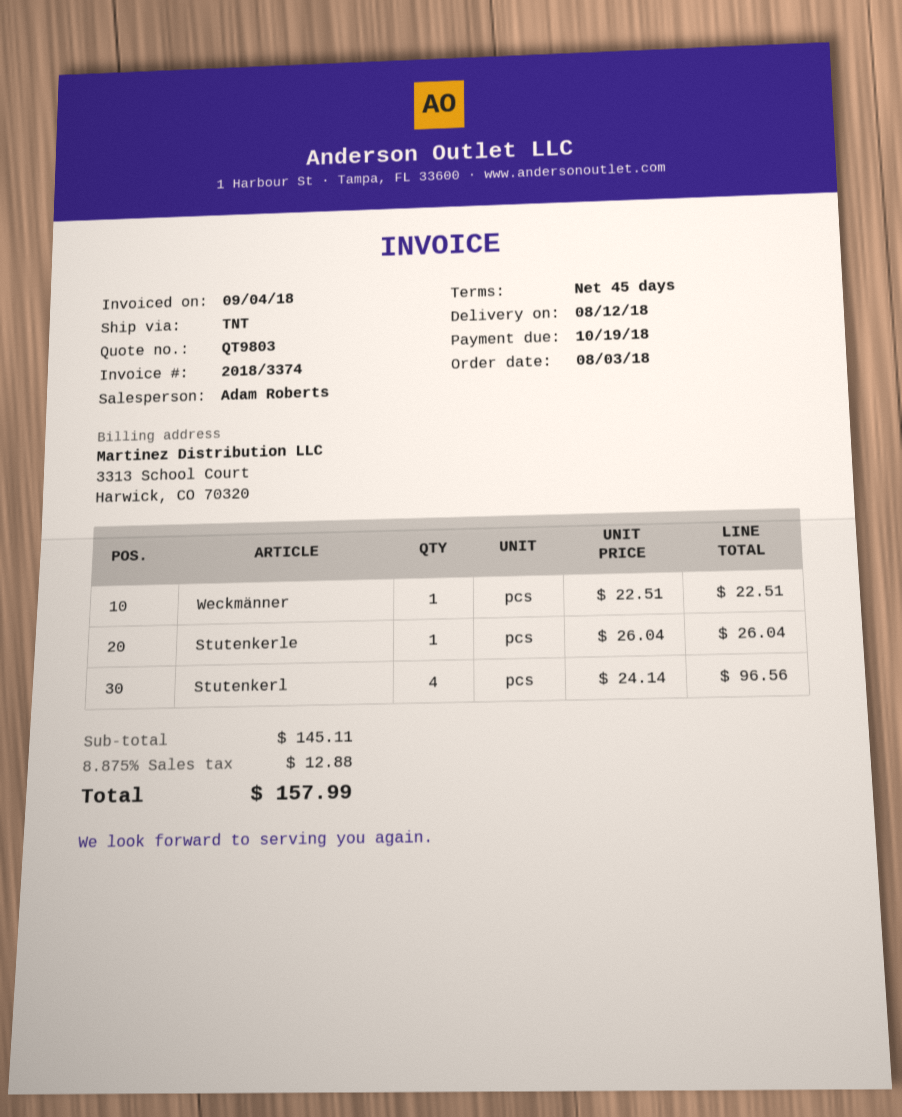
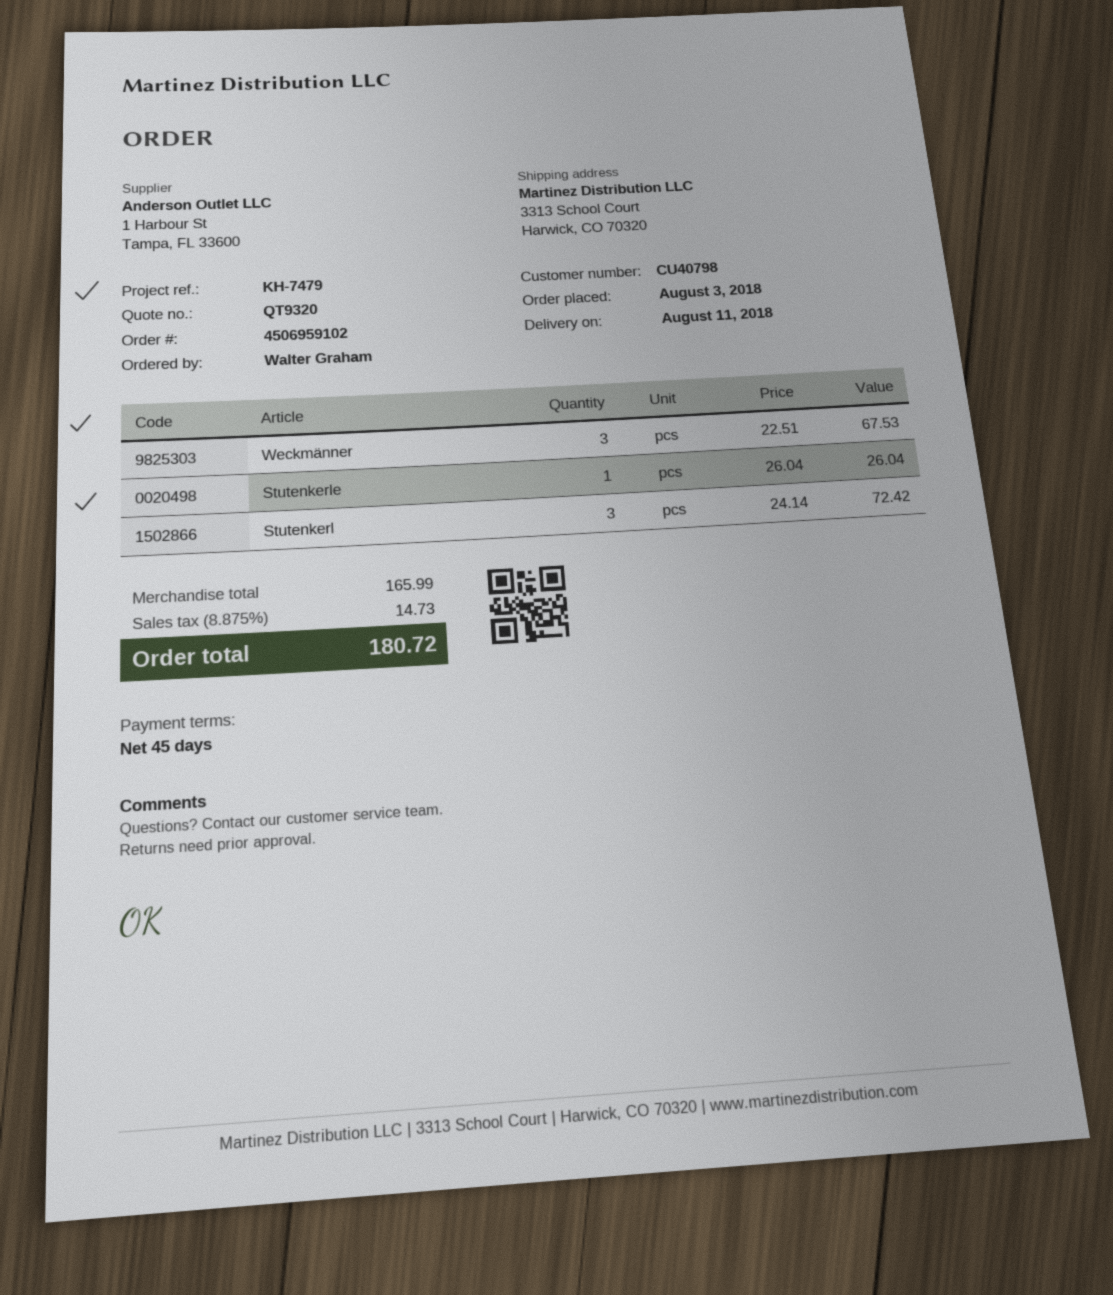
quote number: QT9803 -> QT9320
delivery date: 2018-08-12 -> 2018-08-11
Weckmänner: 1 x 22.51 = 22.51 -> 3 x 22.51 = 67.53
Stutenkerl: 4 x 24.14 = 96.56 -> 3 x 24.14 = 72.42
subtotal: 145.11 -> 165.99
tax: 8.875% = 12.88 -> 8.875% = 14.73
total: 157.99 -> 180.72

